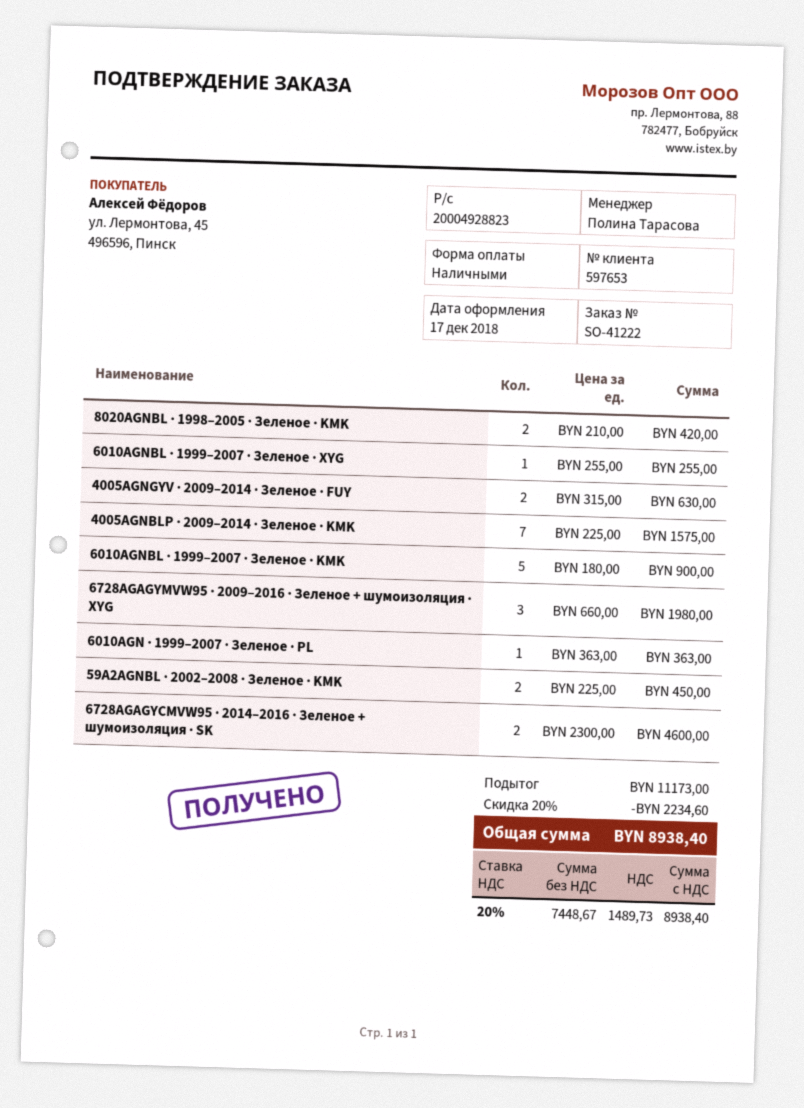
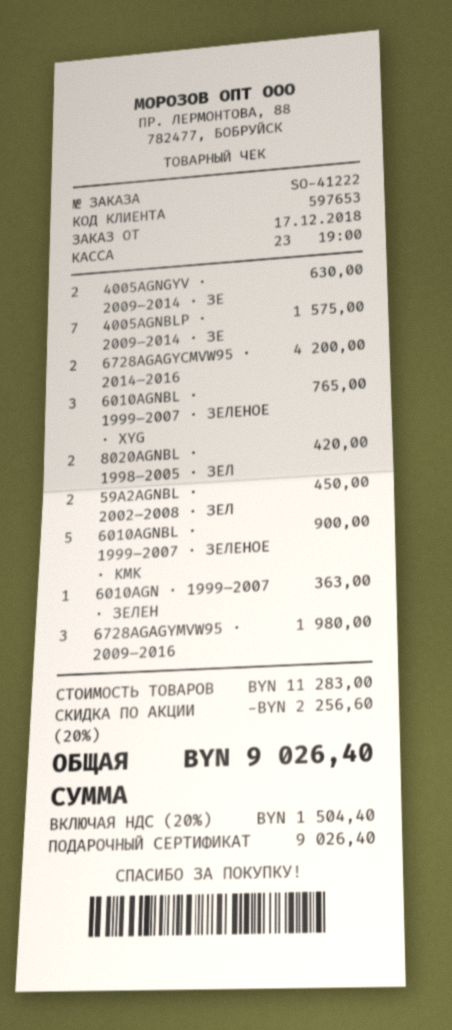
payment method: cash -> gift card
6010AGNBL · 1999–2007 · Зеленое · XYG: 1 for 255.00 -> 3 for 765.00
6728AGAGYCMVW95 · 2014–2016 · Зеленое + шумоизоляция · SK: 2 for 4600.00 -> 2 for 4200.00
subtotal: 11173.00 -> 11283.00
discount: 20% = 2234.60 -> 20% = 2256.60
tax: 20% = 1489.73 -> 20% = 1504.40
total: 8938.40 -> 9026.40

